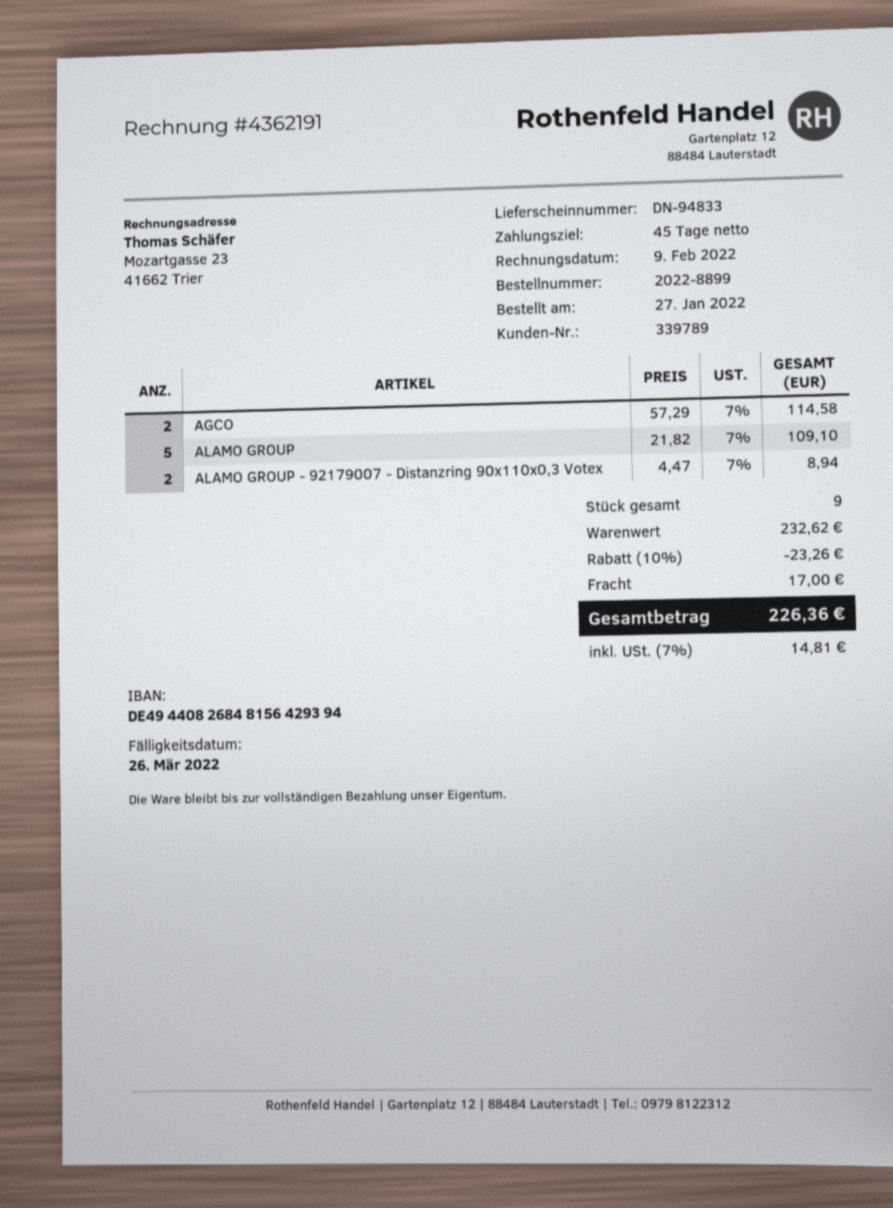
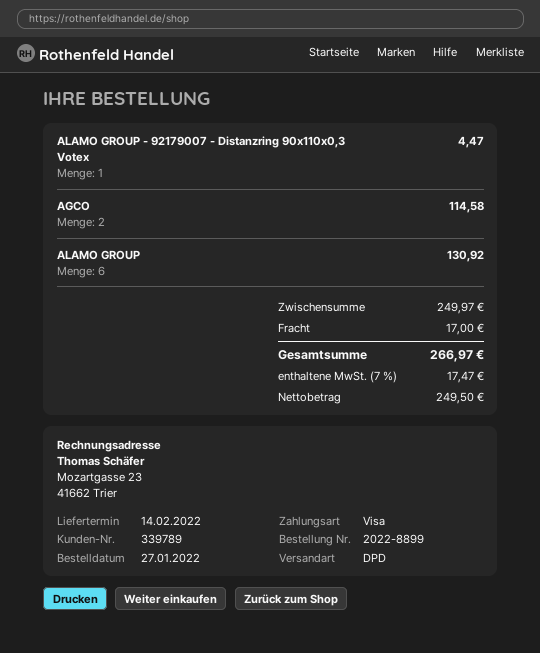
ALAMO GROUP: 5 for 109.10 -> 6 for 130.92
ALAMO GROUP - 92179007 - Distanzring 90x110x0,3 Votex: 2 for 8.94 -> 1 for 4.47
subtotal: 232.62 -> 249.97
discount: 10% = 23.26 -> none
tax: 7% = 14.81 -> 7% = 17.47
total: 226.36 -> 266.97

